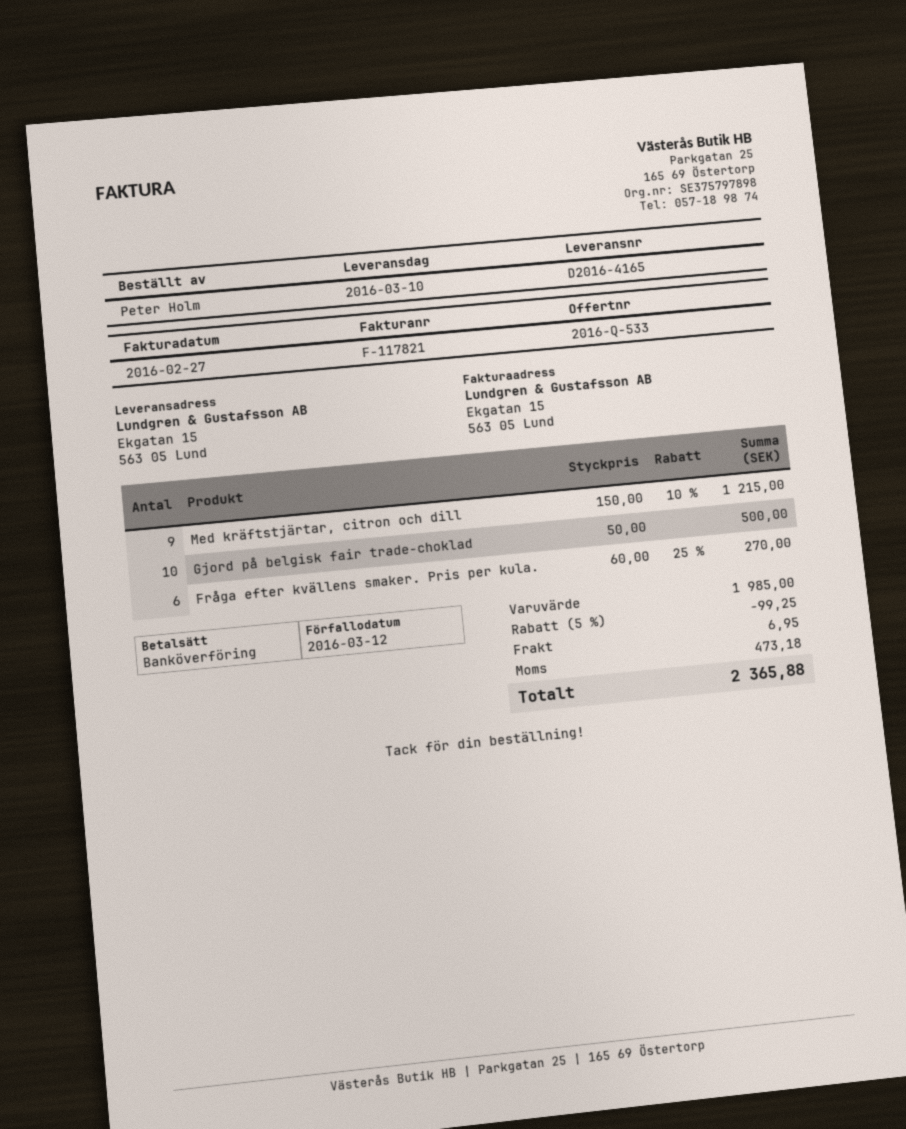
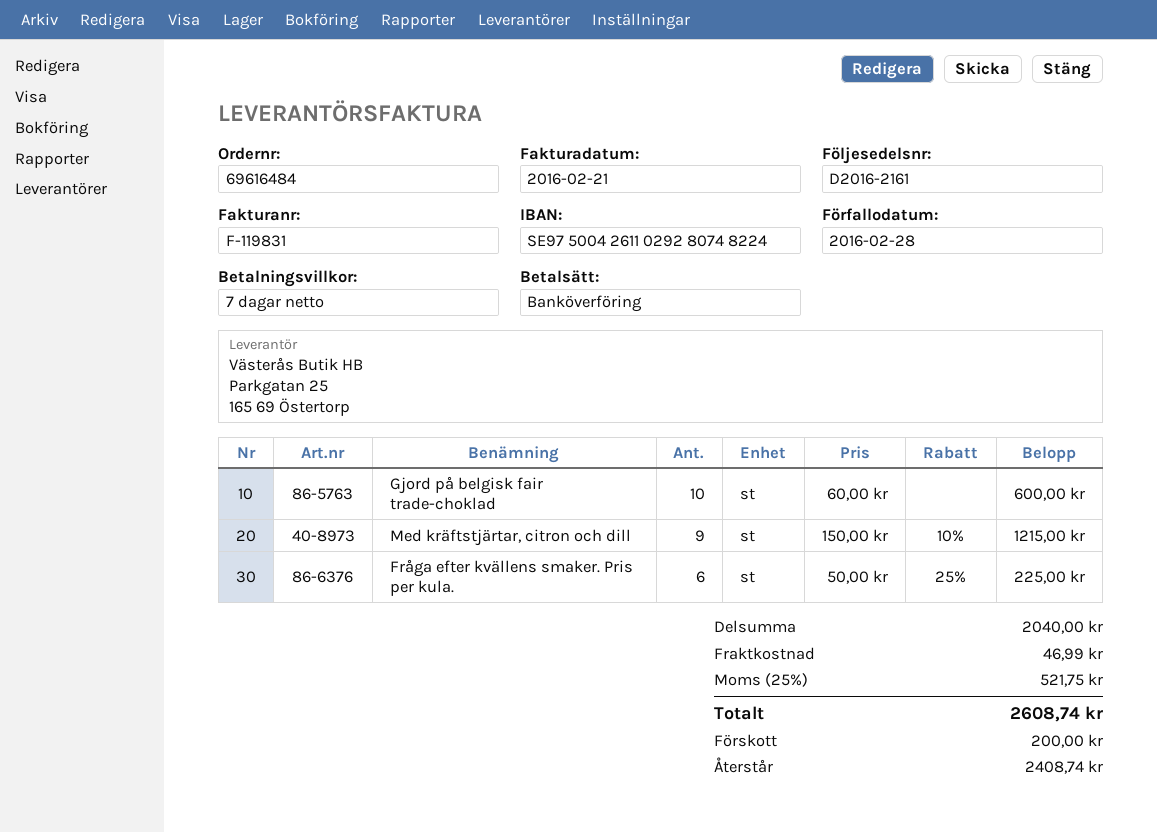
delivery note number: D2016-4165 -> D2016-2161
invoice number: F-117821 -> F-119831
invoice date: 2016-02-27 -> 2016-02-21
due date: 2016-03-12 -> 2016-02-28
Gjord på belgisk fair trade-choklad: 10 x 50.00 = 500.00 -> 10 x 60.00 = 600.00
Fråga efter kvällens smaker. Pris per kula.: 6 x 60.00 - 25% = 270.00 -> 6 x 50.00 - 25% = 225.00
subtotal: 1985.00 -> 2040.00
discount: 5% = 99.25 -> none
shipping: 6.95 -> 46.99
tax: 473.18 -> 521.75
total: 2365.88 -> 2608.74

